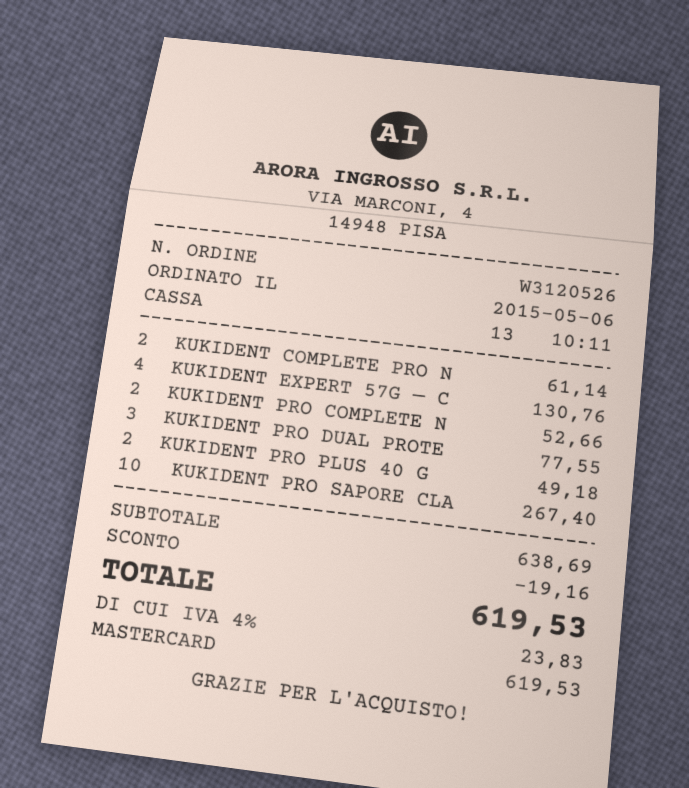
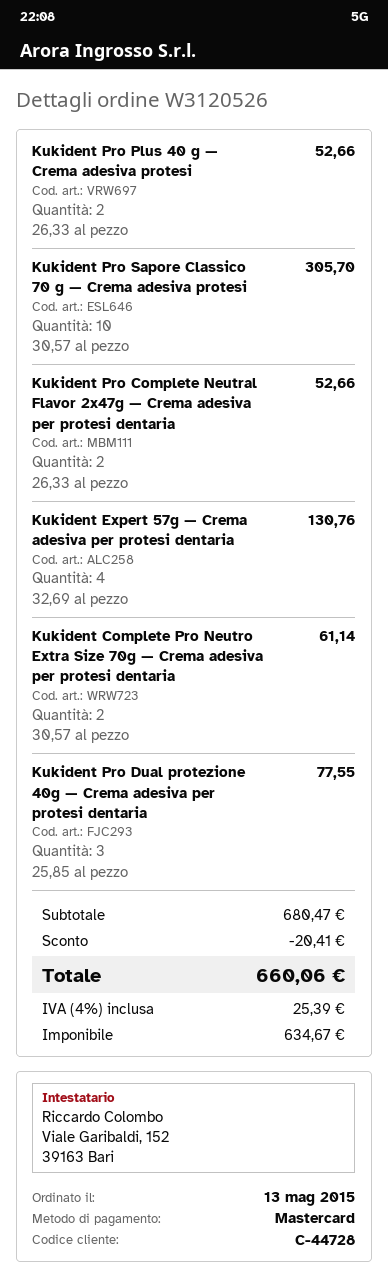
order date: 2015-05-06 -> 2015-05-13
KUKIDENT PRO PLUS 40 G: 2 for 49.18 -> 2 for 52.66
KUKIDENT PRO SAPORE CLA: 10 for 267.40 -> 10 for 305.70
subtotal: 638.69 -> 680.47
discount: 19.16 -> 20.41
tax: 4% = 23.83 -> 4% = 25.39
total: 619.53 -> 660.06

